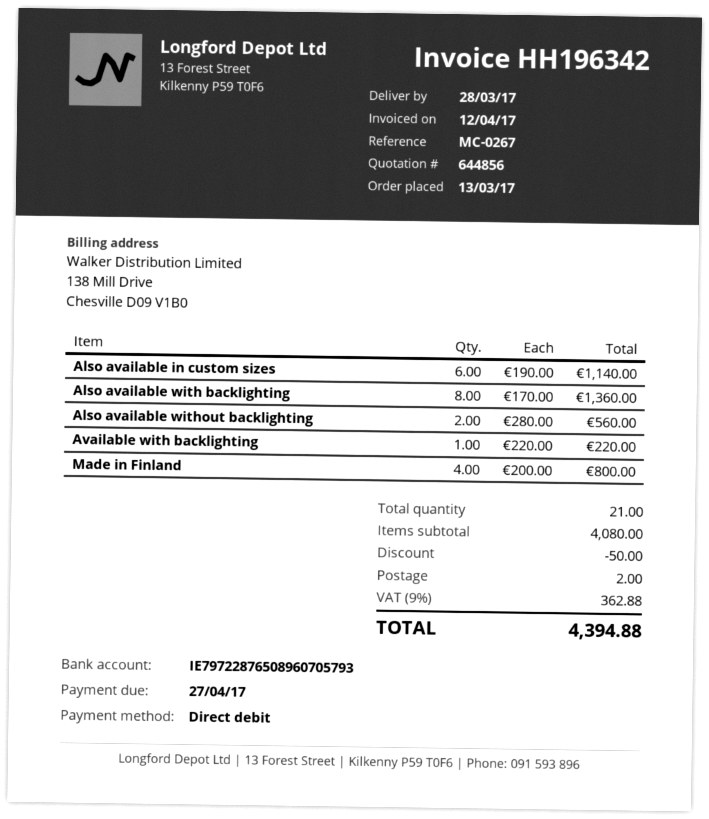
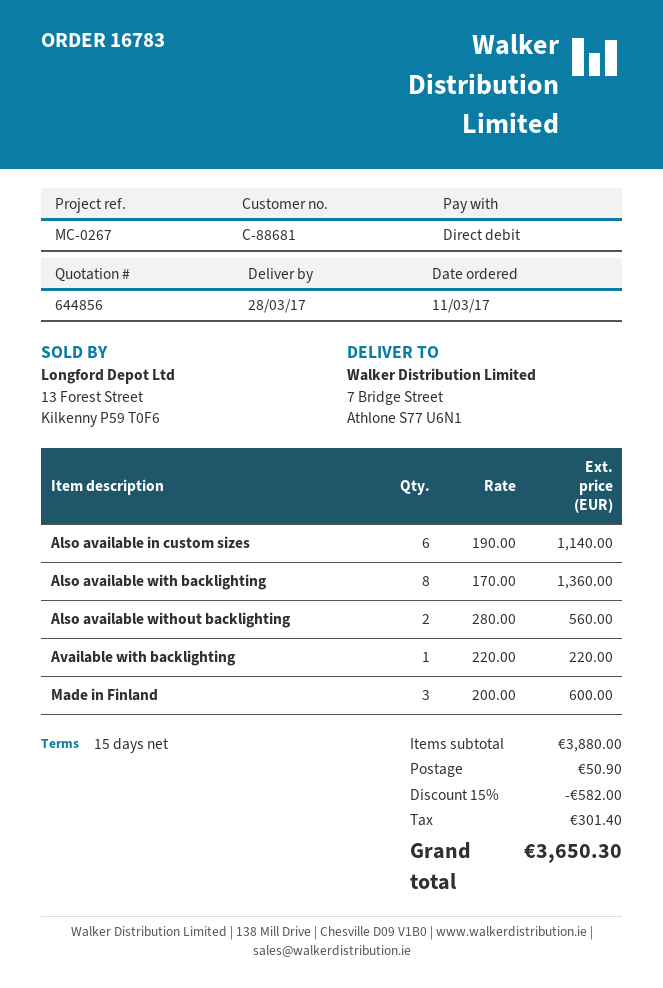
order date: 2017-03-13 -> 2017-03-11
Made in Finland: 4 x 200.00 = 800.00 -> 3 x 200.00 = 600.00
subtotal: 4080.00 -> 3880.00
discount: 50.00 -> 582.00
shipping: 2.00 -> 50.90
tax: 362.88 -> 301.40
total: 4394.88 -> 3650.30

